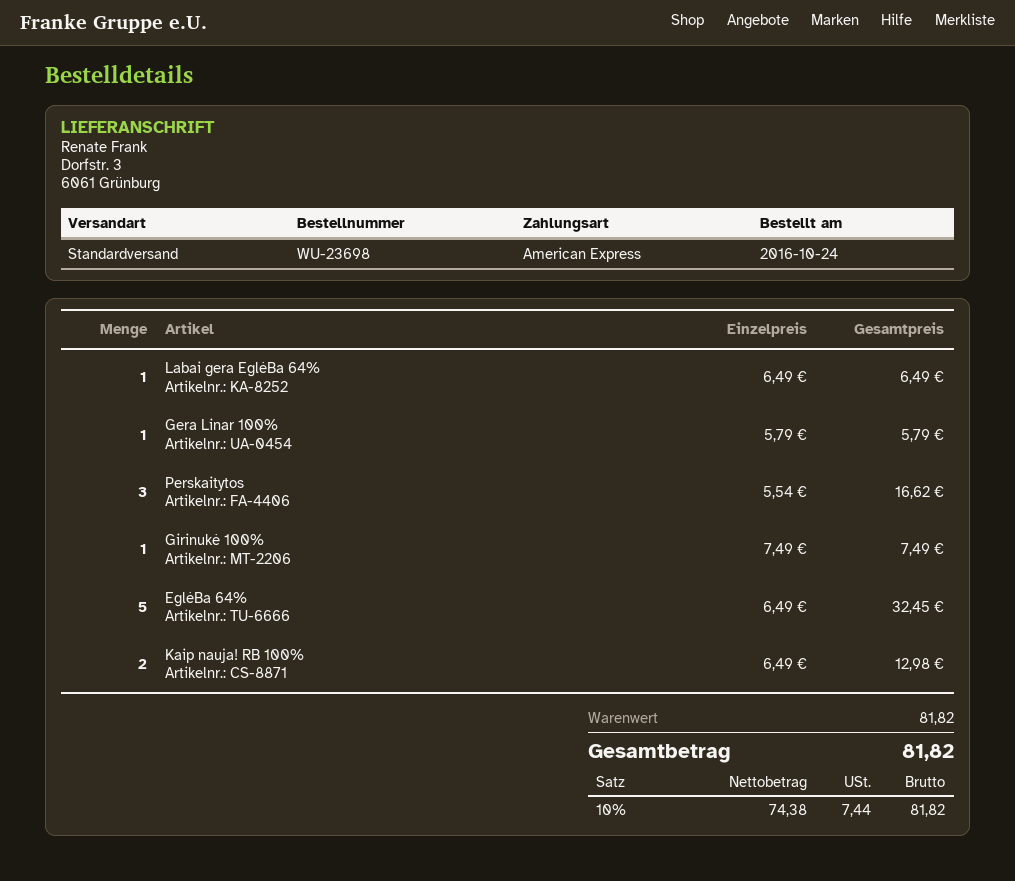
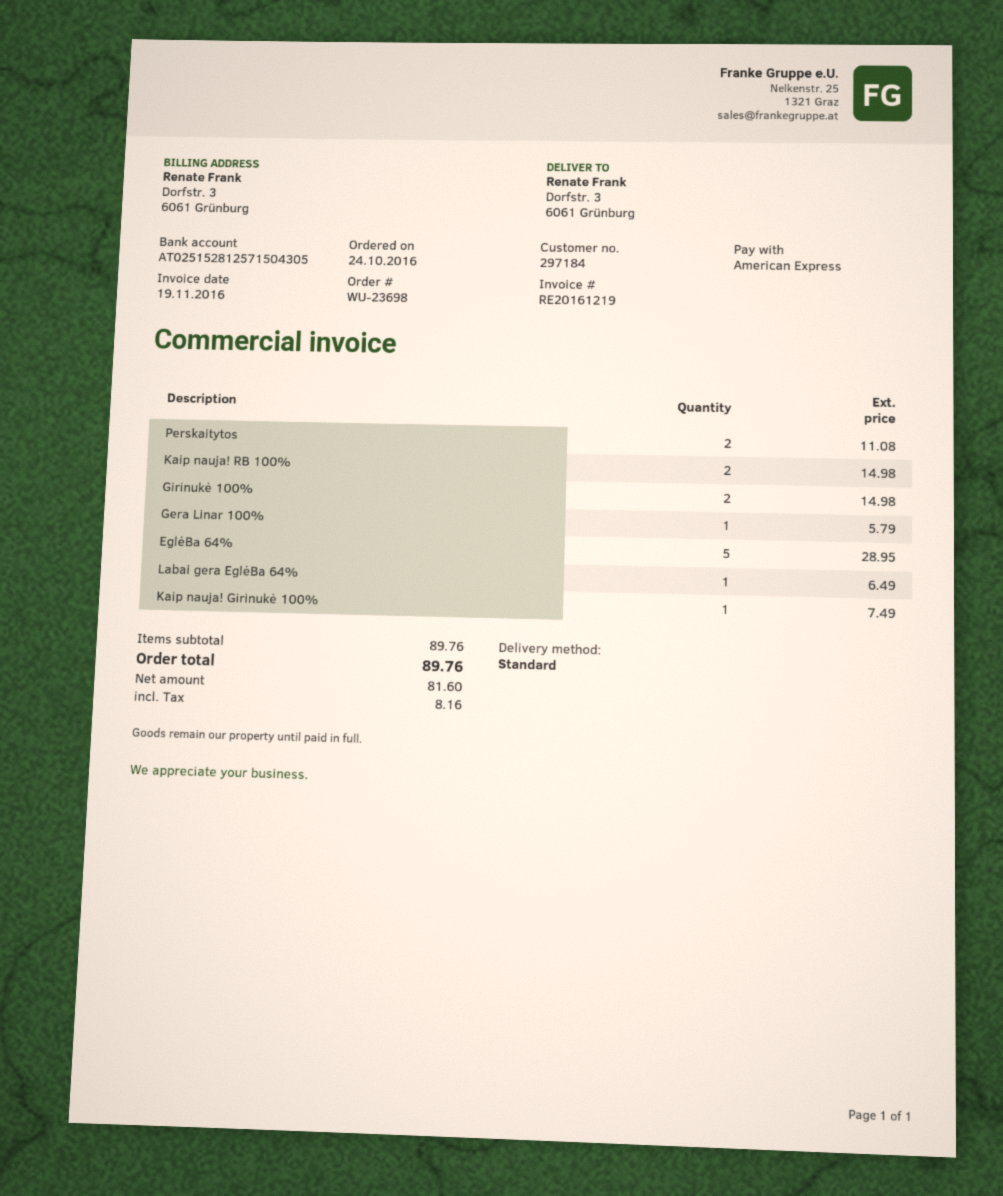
Perskaitytos: 3 for 16.62 -> 2 for 11.08
Girinukė 100%: 1 for 7.49 -> 2 for 14.98
EglėBa 64%: 5 for 32.45 -> 5 for 28.95
Kaip nauja! RB 100%: 2 for 12.98 -> 2 for 14.98
Kaip nauja! Girinukė 100%: none -> 1 for 7.49
subtotal: 81.82 -> 89.76
net: 74.38 -> 81.60
tax: 7.44 -> 8.16
total: 81.82 -> 89.76

